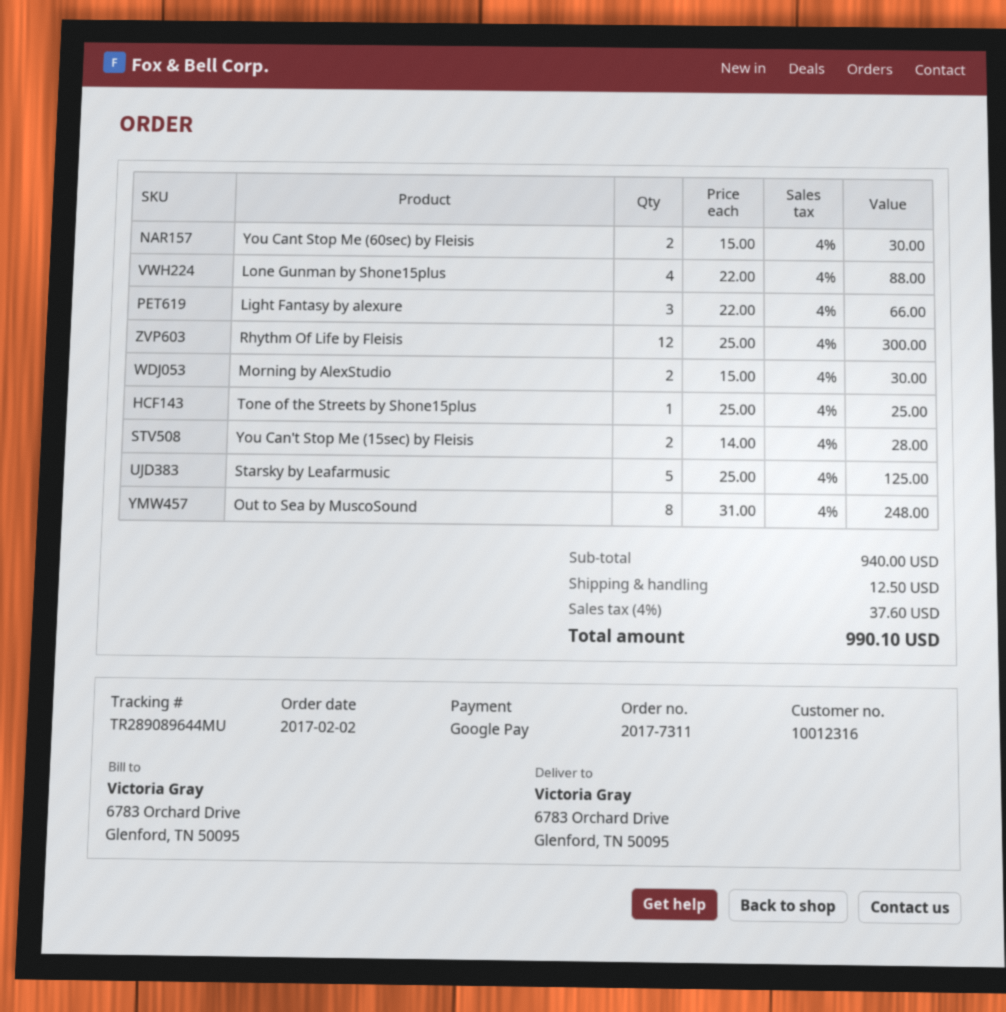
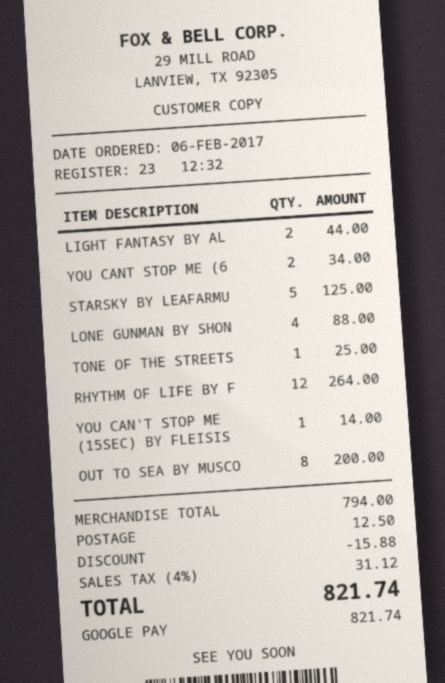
order date: 2017-02-02 -> 2017-02-06
You Cant Stop Me (60sec) by Fleisis: 2 for 30.00 -> 2 for 34.00
Light Fantasy by alexure: 3 for 66.00 -> 2 for 44.00
Rhythm Of Life by Fleisis: 12 for 300.00 -> 12 for 264.00
Morning by AlexStudio: 2 for 30.00 -> none
You Can't Stop Me (15sec) by Fleisis: 2 for 28.00 -> 1 for 14.00
Out to Sea by MuscoSound: 8 for 248.00 -> 8 for 200.00
subtotal: 940.00 -> 794.00
discount: none -> 15.88
tax: 4% = 37.60 -> 4% = 31.12
total: 990.10 -> 821.74

